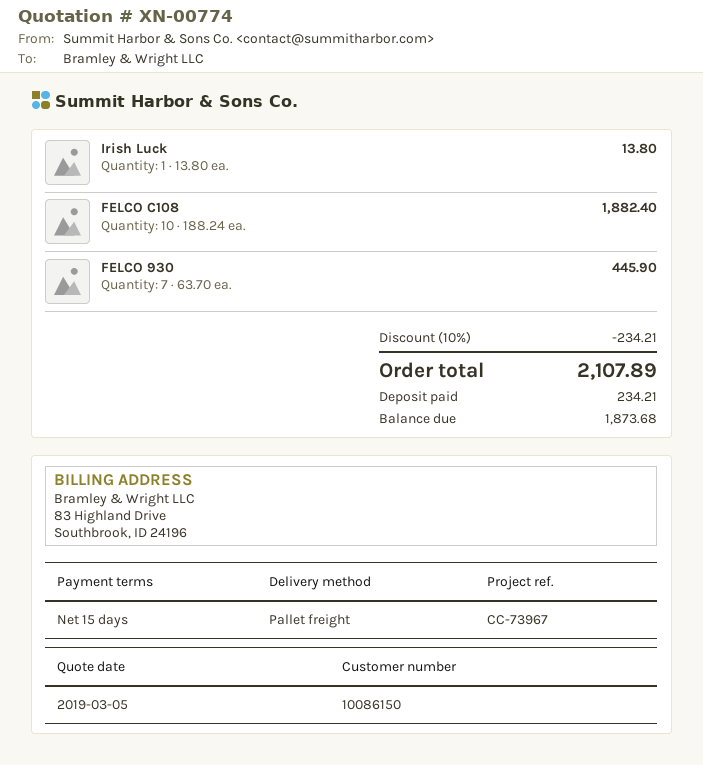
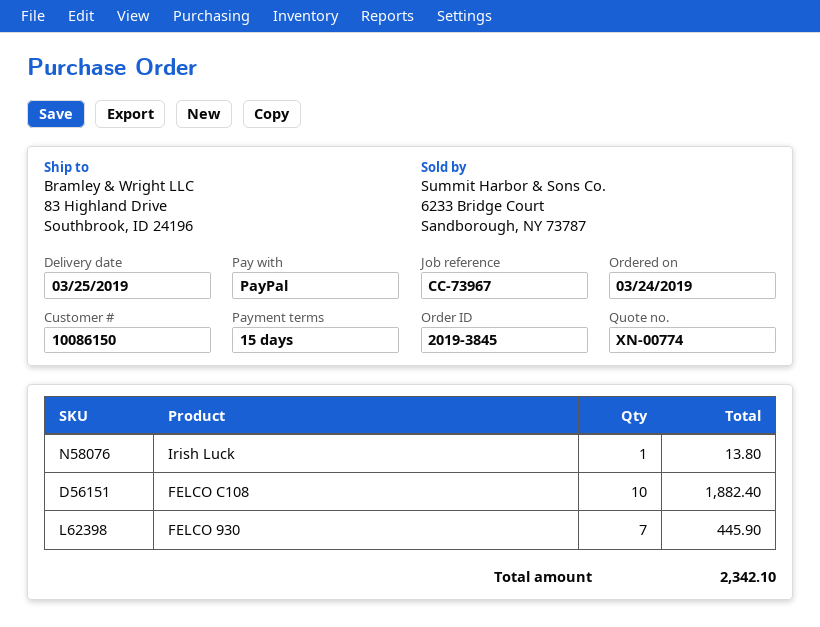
discount: 10% = 234.21 -> none
total: 2107.89 -> 2342.10

